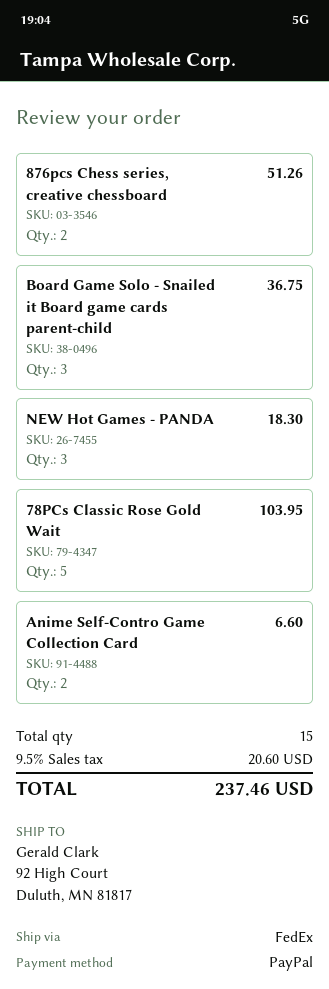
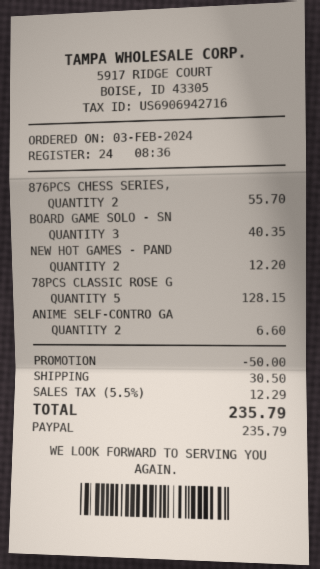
876pcs Chess series, creative chessboard: 2 for 51.26 -> 2 for 55.70
Board Game Solo - Snailed it Board game cards parent-child: 3 for 36.75 -> 3 for 40.35
NEW Hot Games - PANDA: 3 for 18.30 -> 2 for 12.20
78PCs Classic Rose Gold Wait: 5 for 103.95 -> 5 for 128.15
discount: none -> 50.00
shipping: none -> 30.50
tax: 9.5% = 20.60 -> 5.5% = 12.29
total: 237.46 -> 235.79

